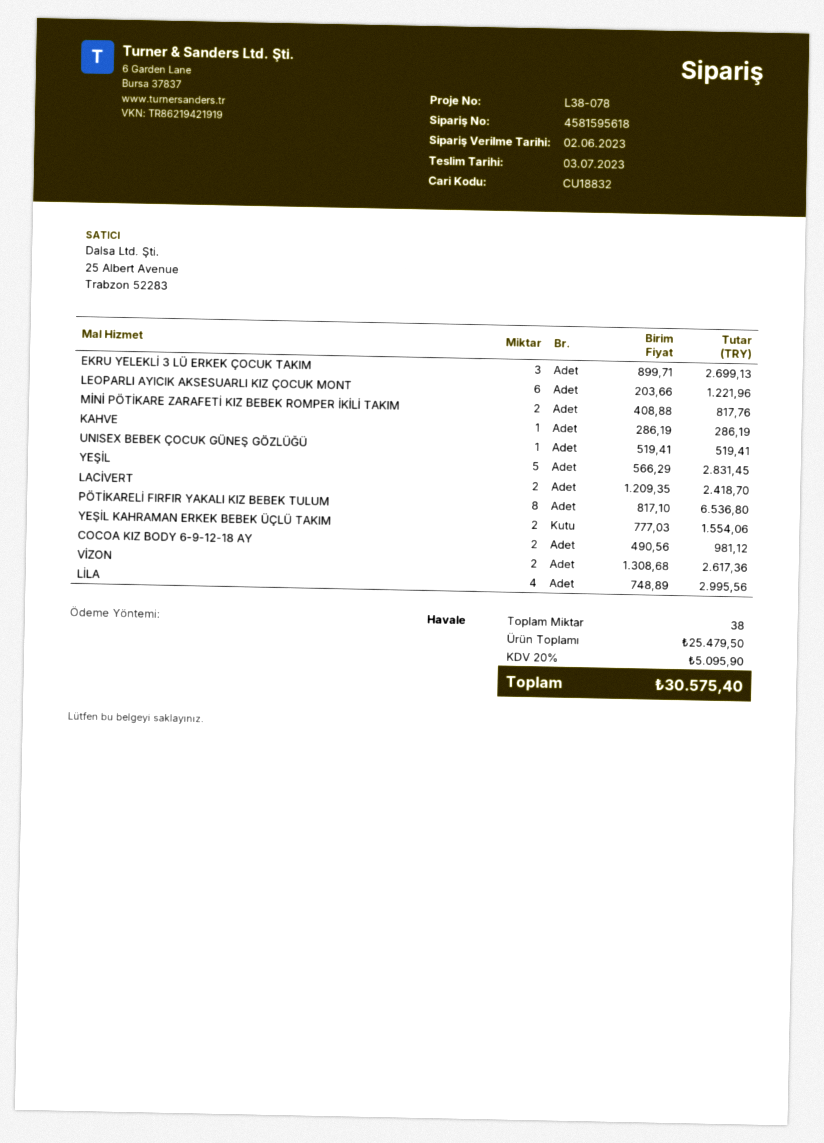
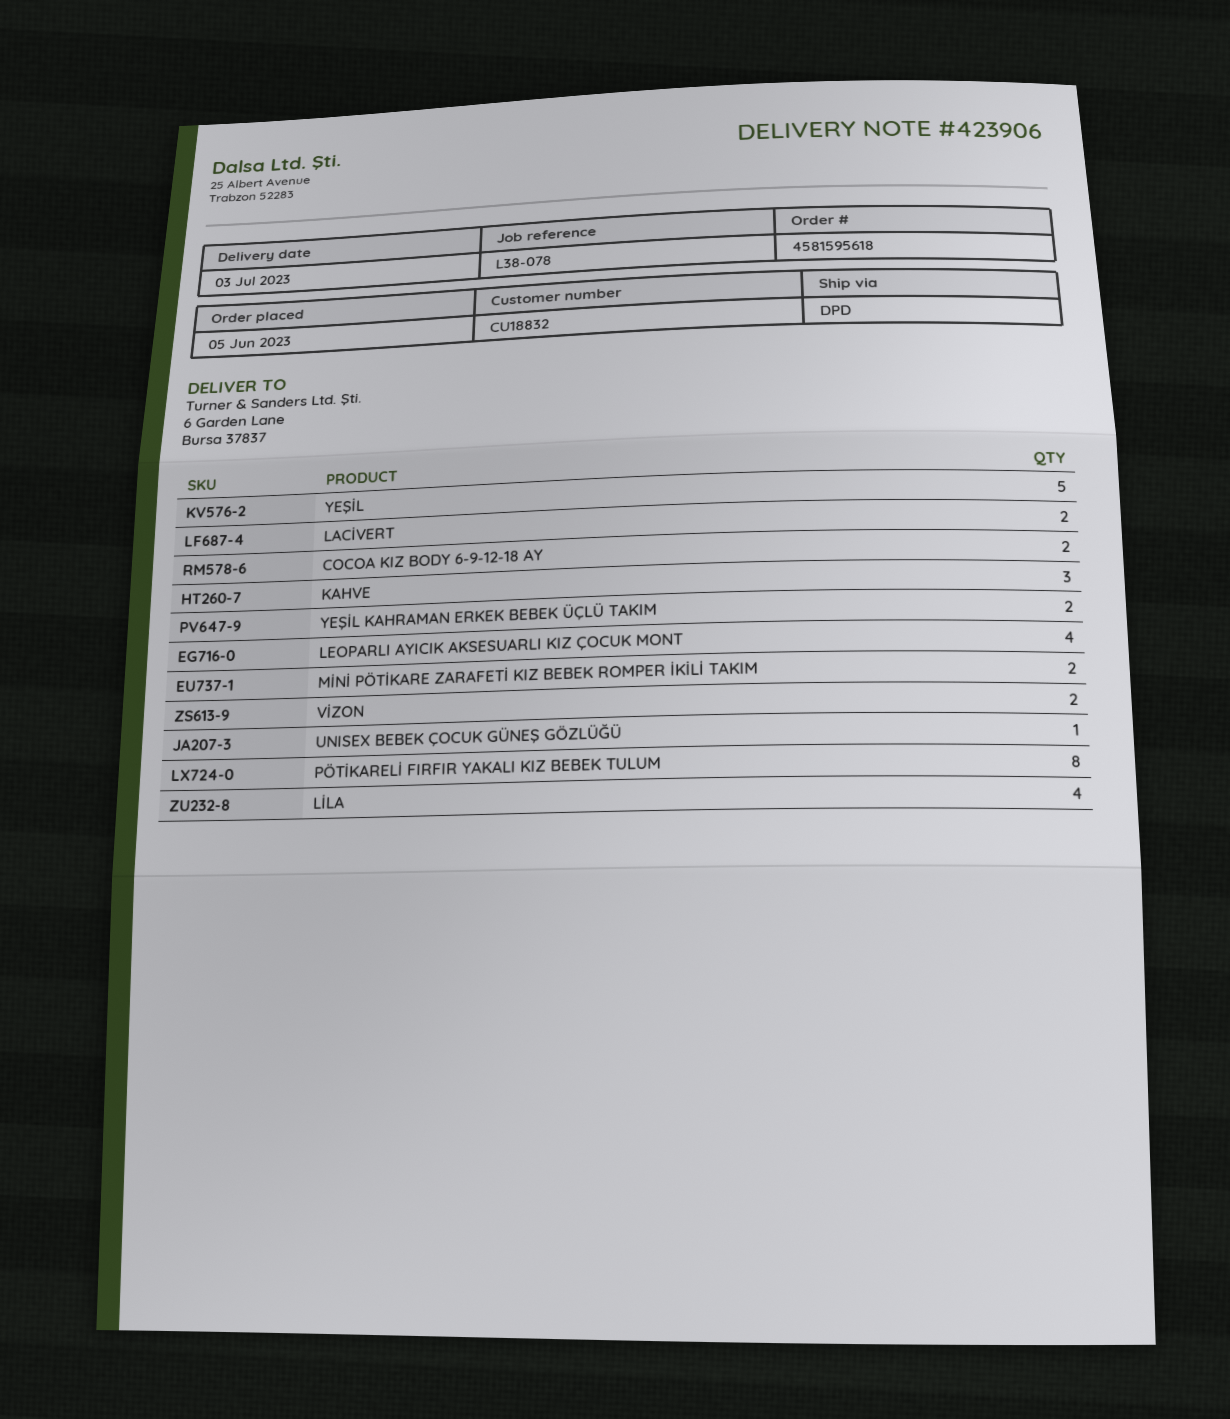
order date: 2023-06-02 -> 2023-06-05
EKRU YELEKLİ 3 LÜ ERKEK ÇOCUK TAKIM: 3 -> none
LEOPARLI AYICIK AKSESUARLI KIZ ÇOCUK MONT: 6 -> 4
KAHVE: 1 -> 3

